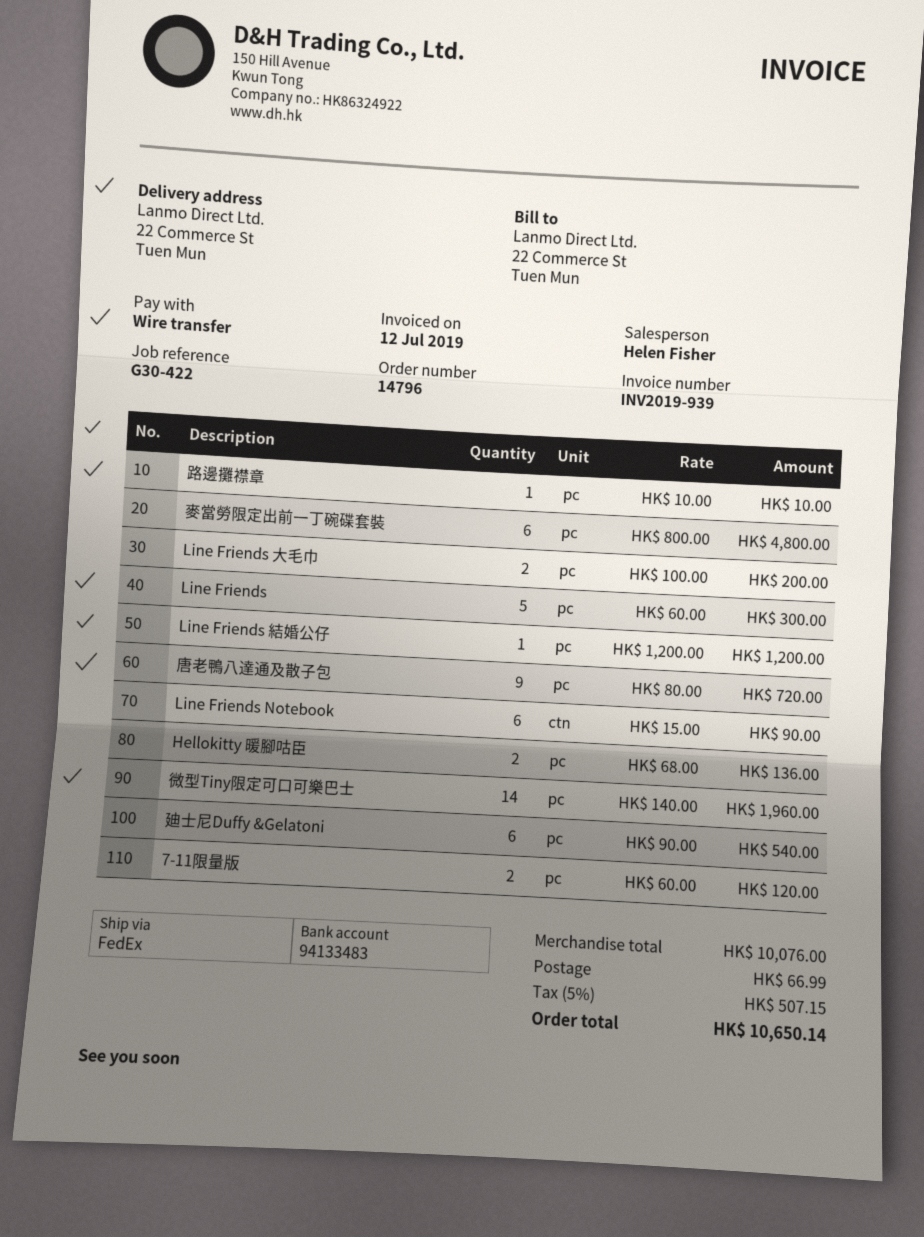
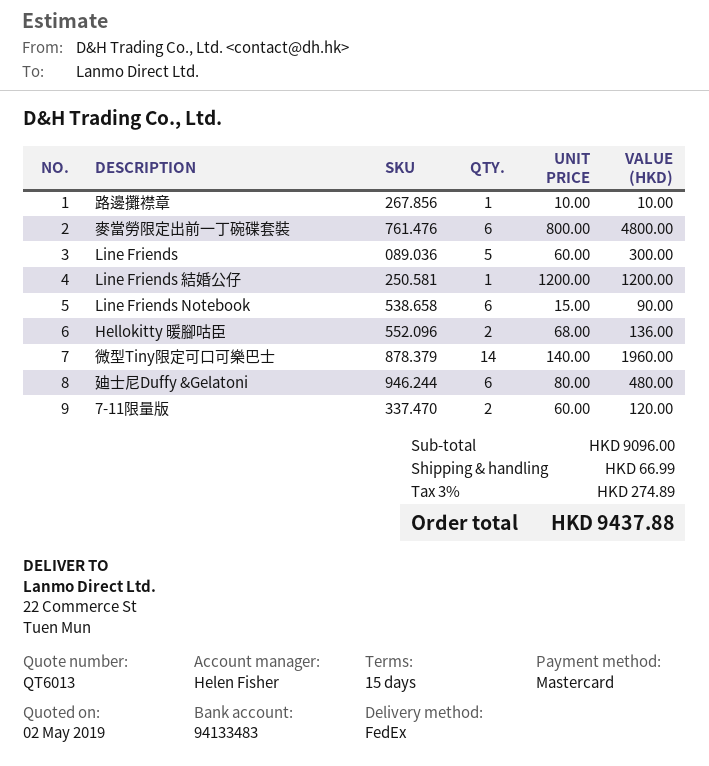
payment method: bank transfer -> Mastercard
Line Friends 大毛巾: 2 x 100.00 = 200.00 -> none
唐老鴨八達通及散子包: 9 x 80.00 = 720.00 -> none
廸士尼Duffy &Gelatoni: 6 x 90.00 = 540.00 -> 6 x 80.00 = 480.00
subtotal: 10076.00 -> 9096.00
tax: 5% = 507.15 -> 3% = 274.89
total: 10650.14 -> 9437.88

